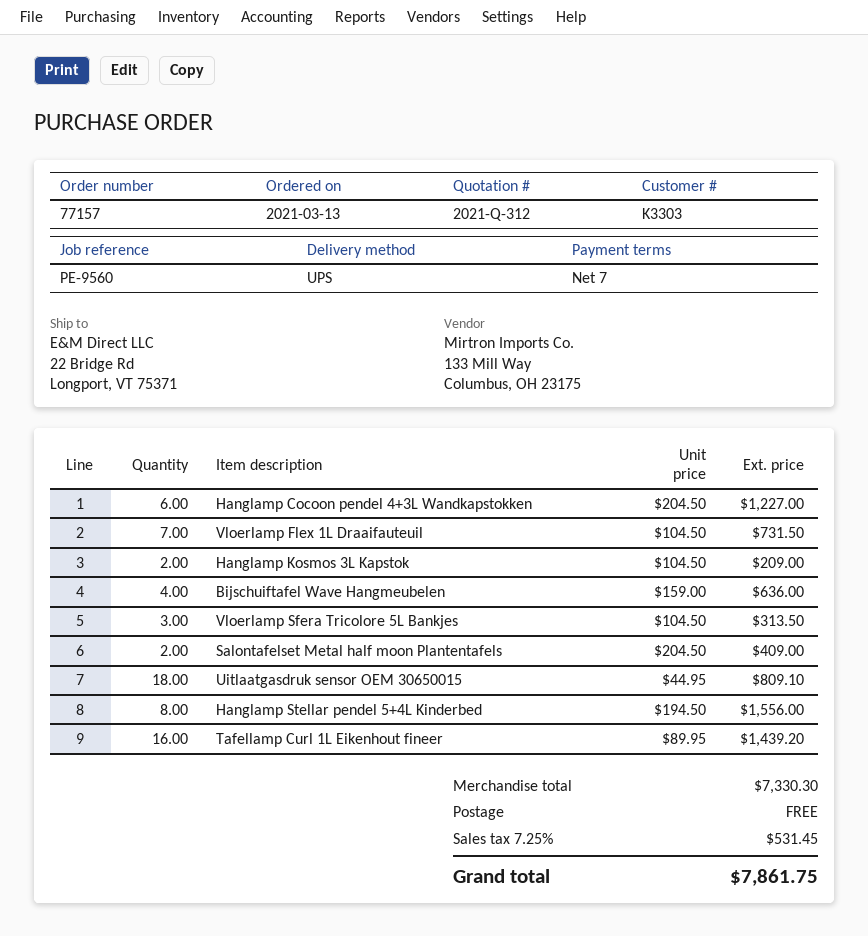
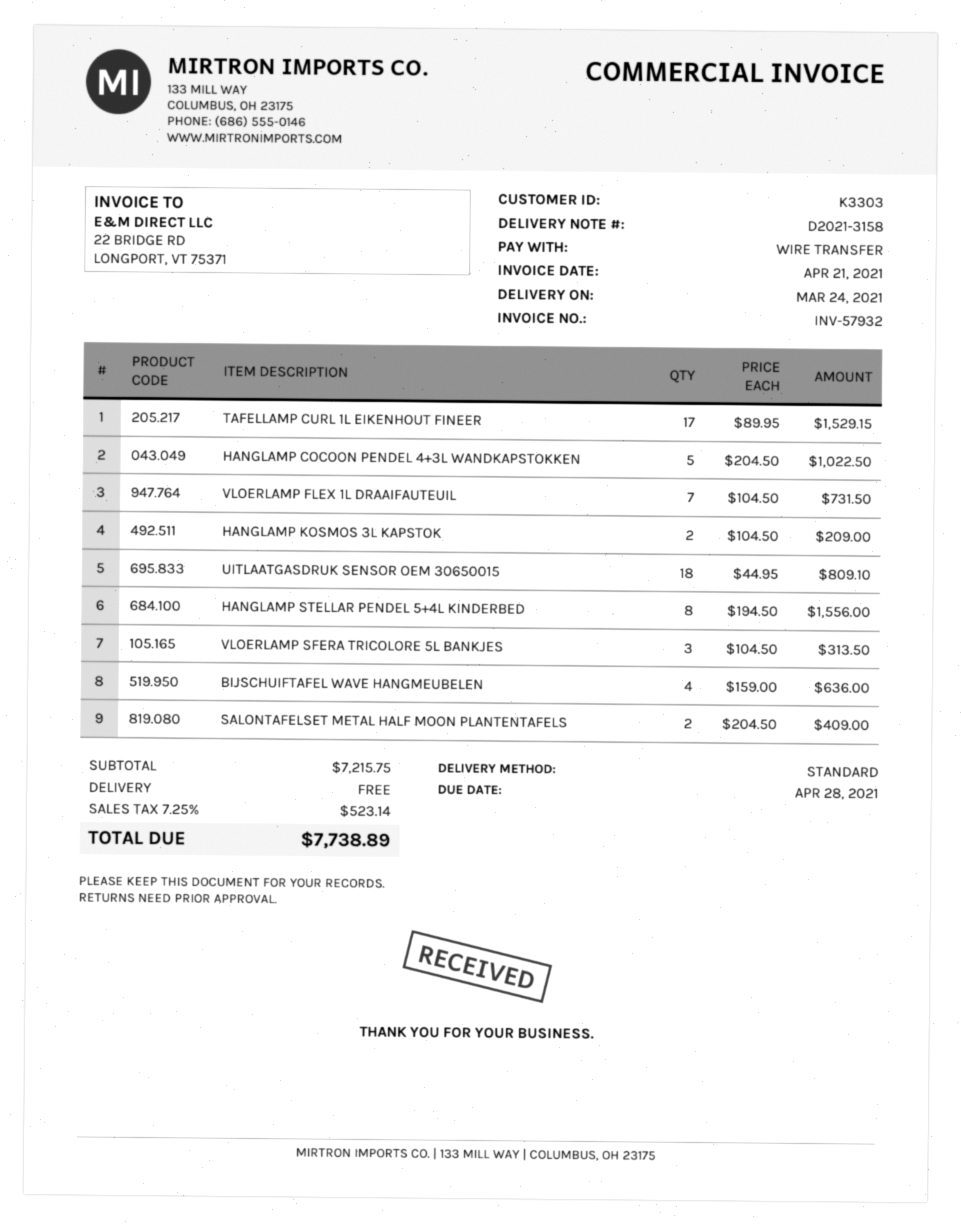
shipping method: UPS -> standard
Hanglamp Cocoon pendel 4+3L Wandkapstokken: 6 x 204.50 = 1227.00 -> 5 x 204.50 = 1022.50
Tafellamp Curl 1L Eikenhout fineer: 16 x 89.95 = 1439.20 -> 17 x 89.95 = 1529.15
subtotal: 7330.30 -> 7215.75
tax: 7.25% = 531.45 -> 7.25% = 523.14
total: 7861.75 -> 7738.89

